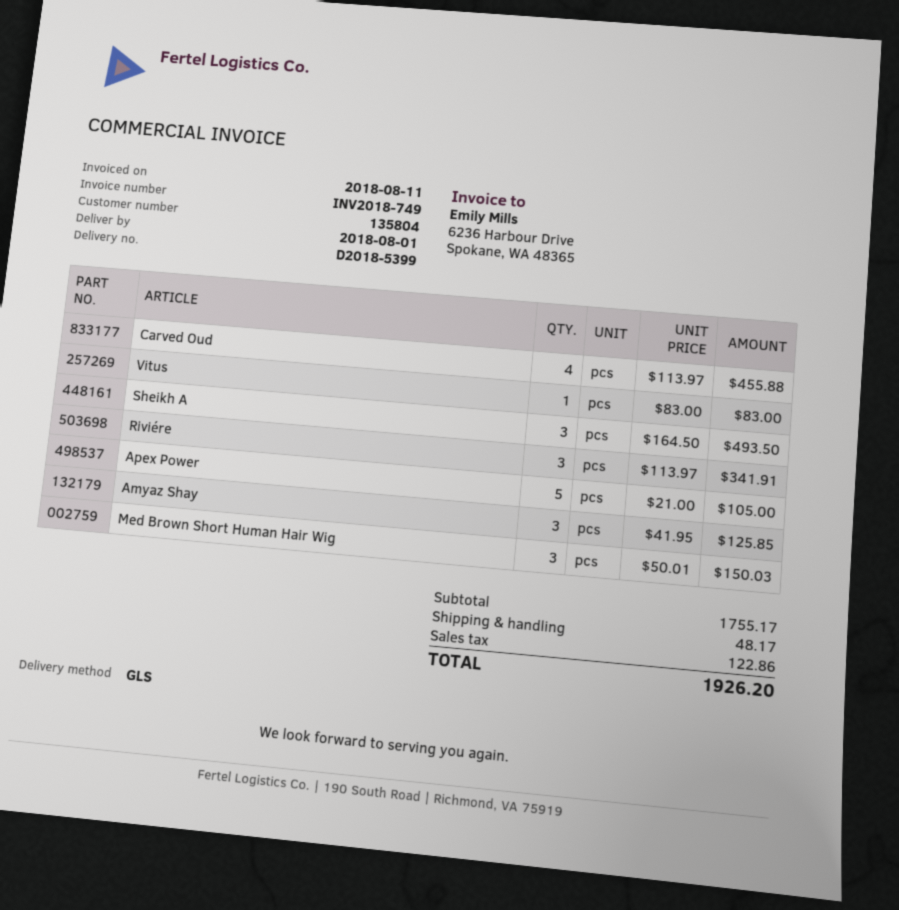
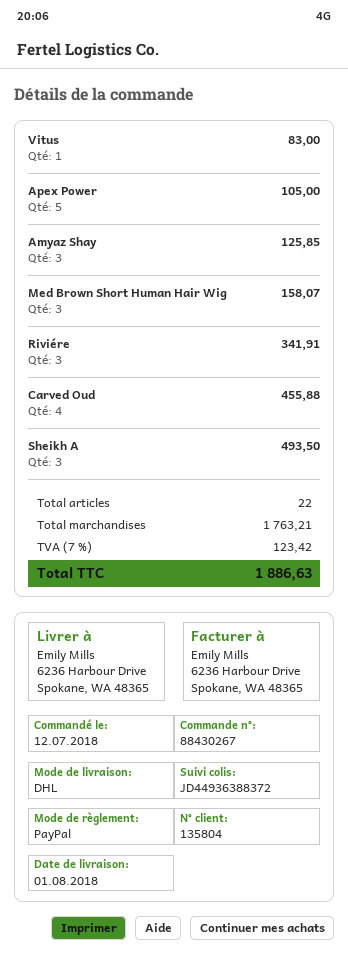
shipping method: GLS -> DHL
Med Brown Short Human Hair Wig: 3 for 150.03 -> 3 for 158.07
subtotal: 1755.17 -> 1763.21
shipping: 48.17 -> none
tax: 122.86 -> 123.42
total: 1926.20 -> 1886.63

